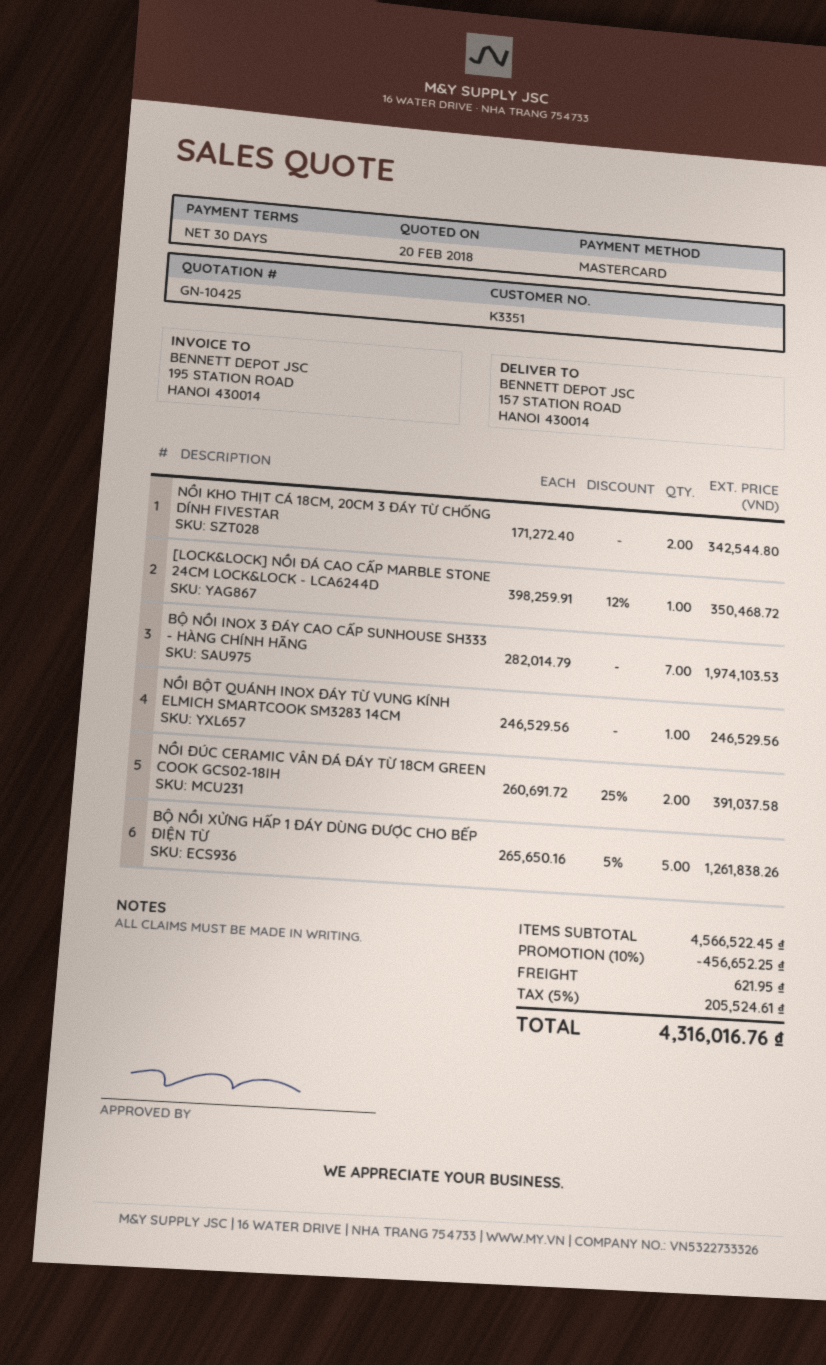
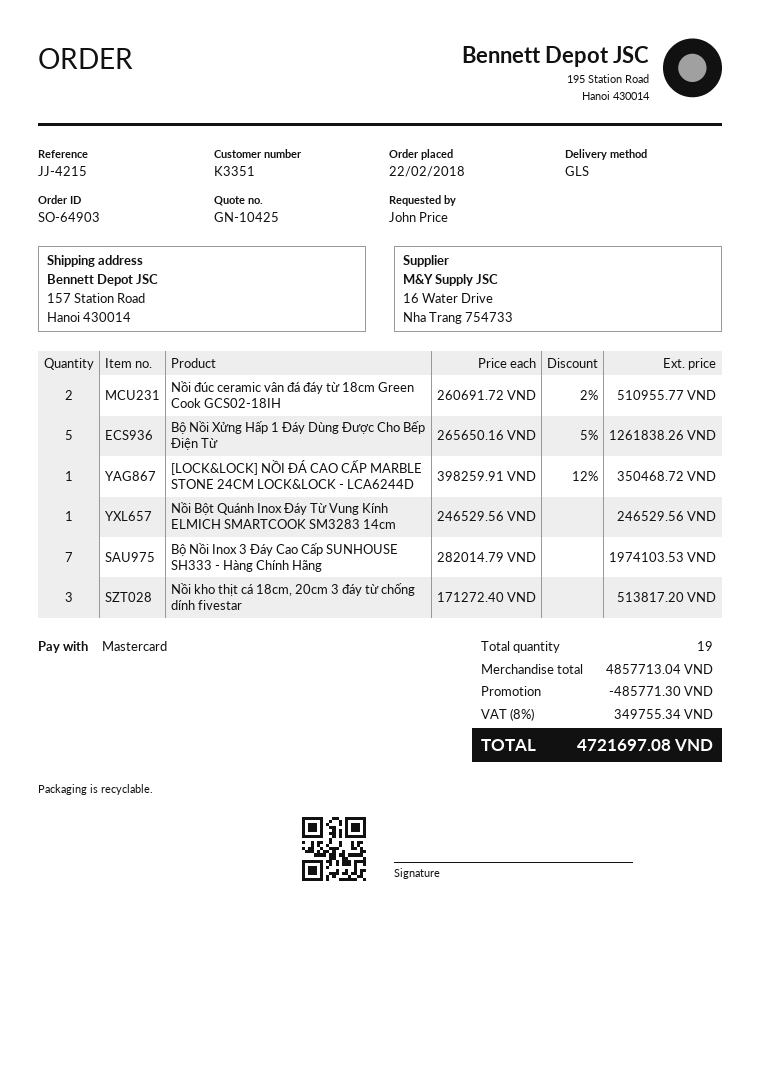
NỒI KHO THỊT CÁ 18CM, 20CM 3 ĐÁY TỪ CHỐNG DÍNH FIVESTAR: 2 x 171272.40 = 342544.80 -> 3 x 171272.40 = 513817.20
NỒI ĐÚC CERAMIC VÂN ĐÁ ĐÁY TỪ 18CM GREEN COOK GCS02-18IH: 2 x 260691.72 - 25% = 391037.58 -> 2 x 260691.72 - 2% = 510955.77
subtotal: 4566522.45 -> 4857713.04
discount: 456652.25 -> 485771.30
shipping: 621.95 -> none
tax: 5% = 205524.61 -> 8% = 349755.34
total: 4316016.76 -> 4721697.08

